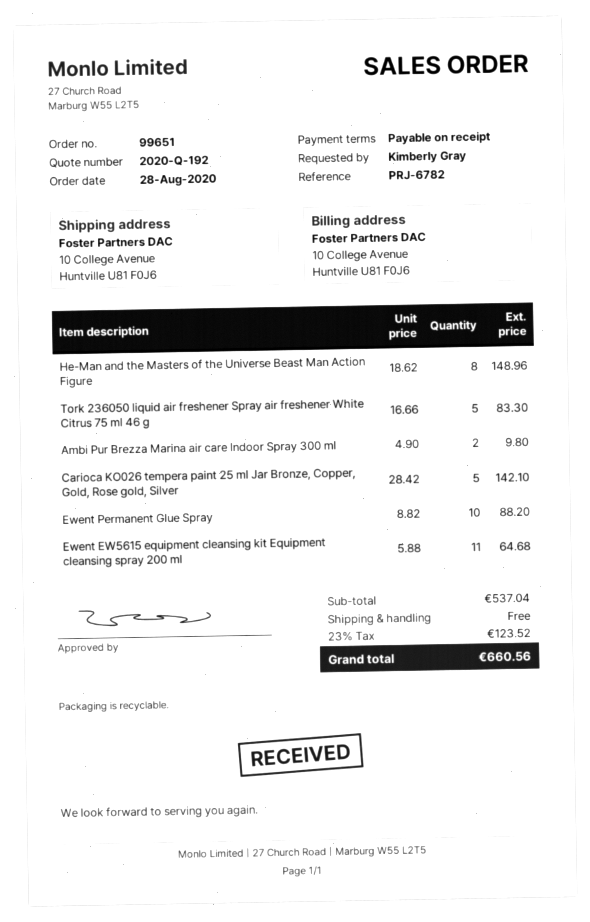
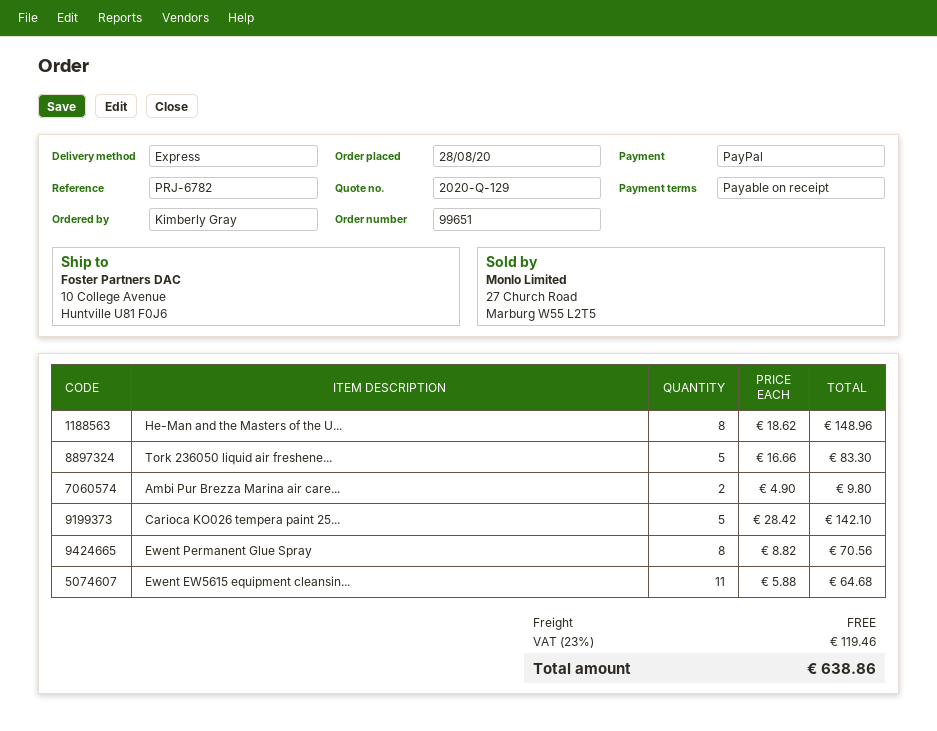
quote number: 2020-Q-192 -> 2020-Q-129
Ewent Permanent Glue Spray: 10 x 8.82 = 88.20 -> 8 x 8.82 = 70.56
tax: 23% = 123.52 -> 23% = 119.46
total: 660.56 -> 638.86

